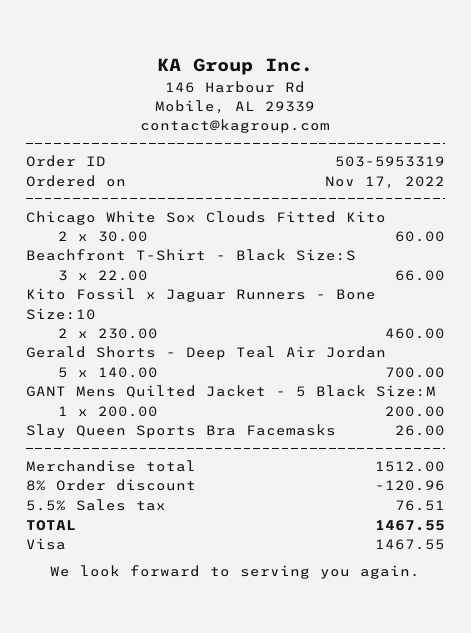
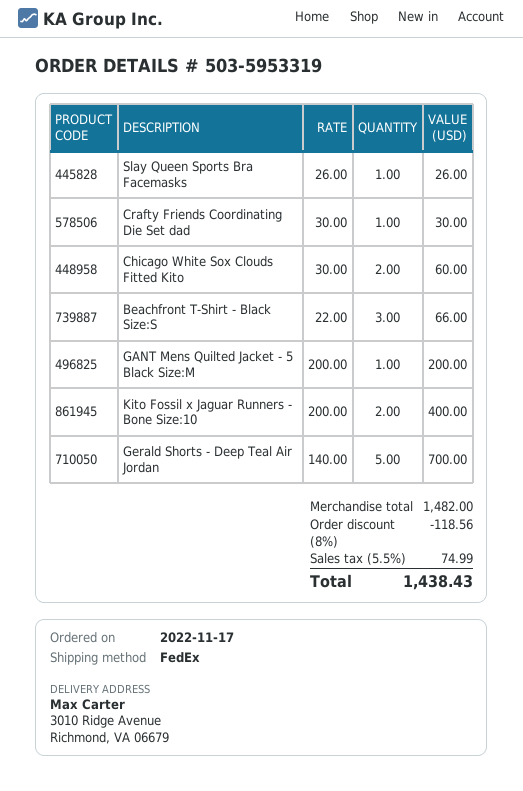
Kito Fossil x Jaguar Runners - Bone Size:10: 2 x 230.00 = 460.00 -> 2 x 200.00 = 400.00
Crafty Friends Coordinating Die Set dad: none -> 1 x 30.00 = 30.00
subtotal: 1512.00 -> 1482.00
discount: 8% = 120.96 -> 8% = 118.56
tax: 5.5% = 76.51 -> 5.5% = 74.99
total: 1467.55 -> 1438.43

